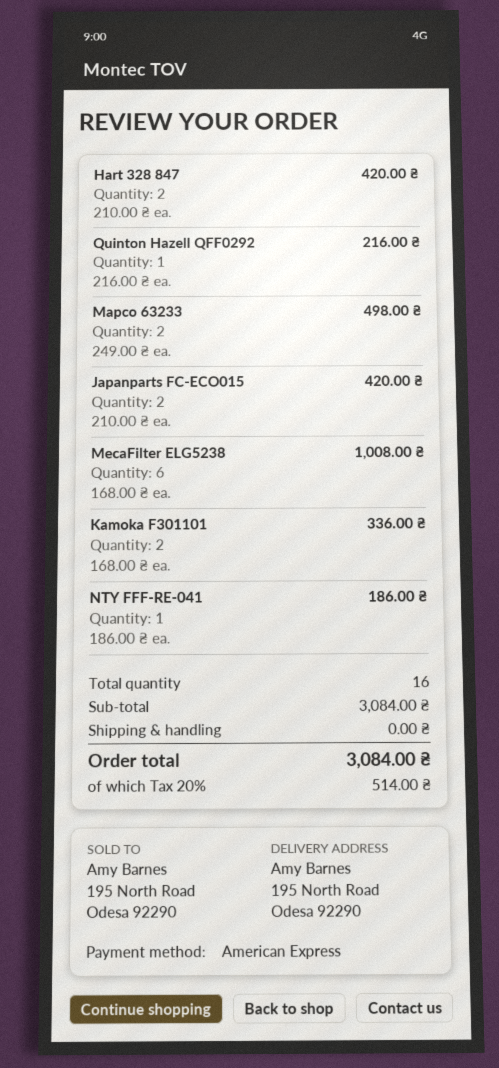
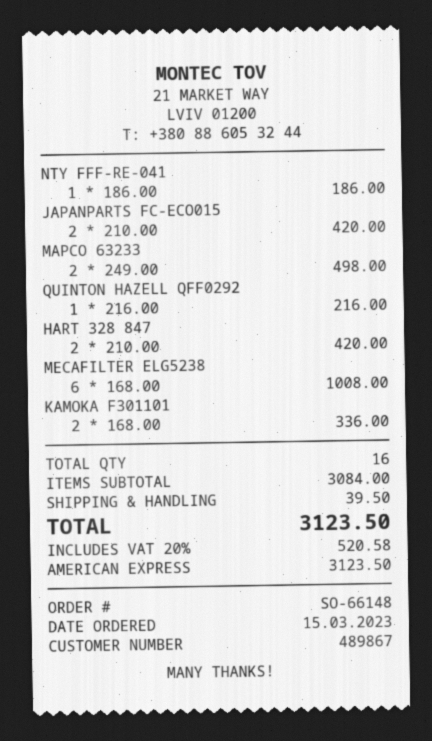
shipping: 0.00 -> 39.50
tax: 20% = 514.00 -> 20% = 520.58
total: 3084.00 -> 3123.50

